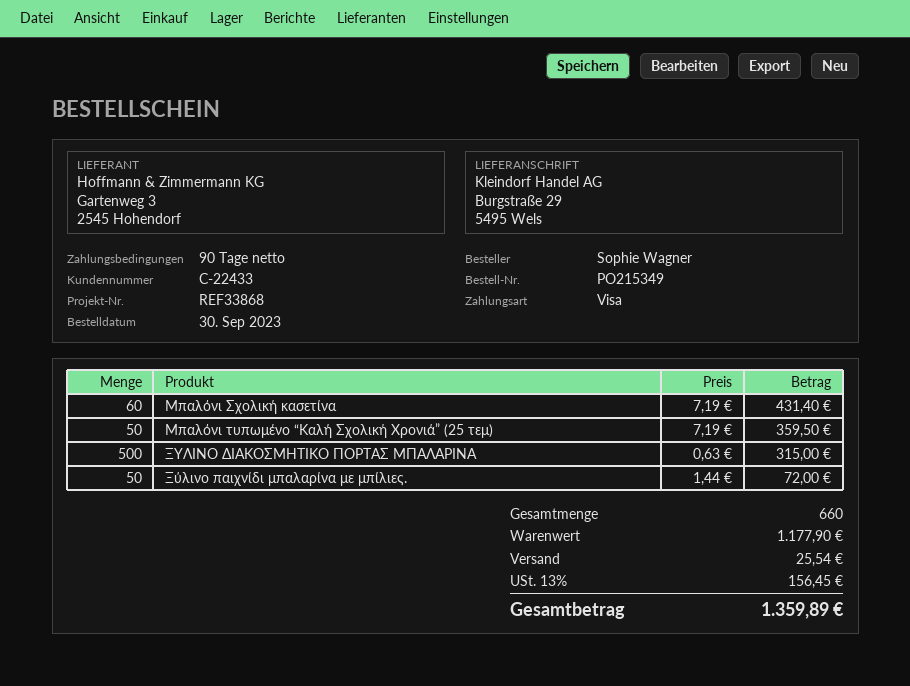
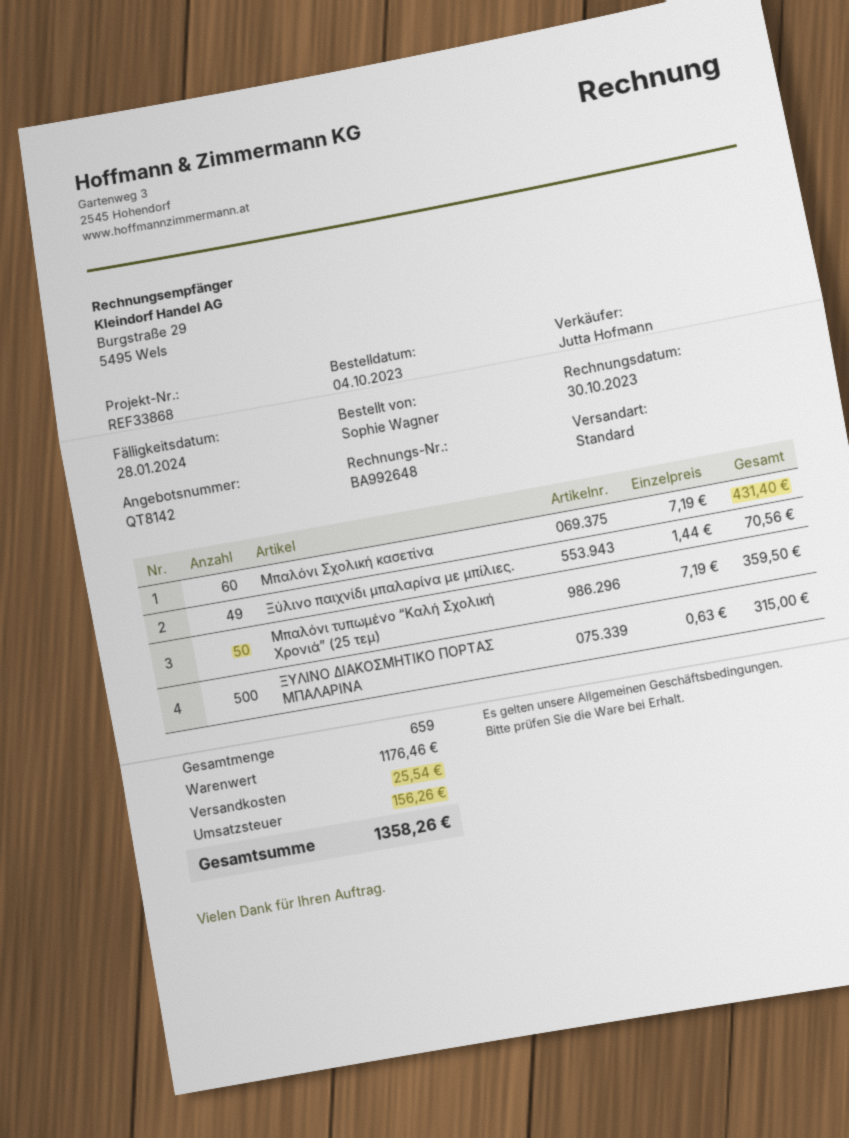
order date: 2023-09-30 -> 2023-10-04
Ξύλινο παιχνίδι μπαλαρίνα με μπίλιες.: 50 x 1.44 = 72.00 -> 49 x 1.44 = 70.56
total quantity: 660 -> 659
subtotal: 1177.90 -> 1176.46
tax: 156.45 -> 156.26
total: 1359.89 -> 1358.26

